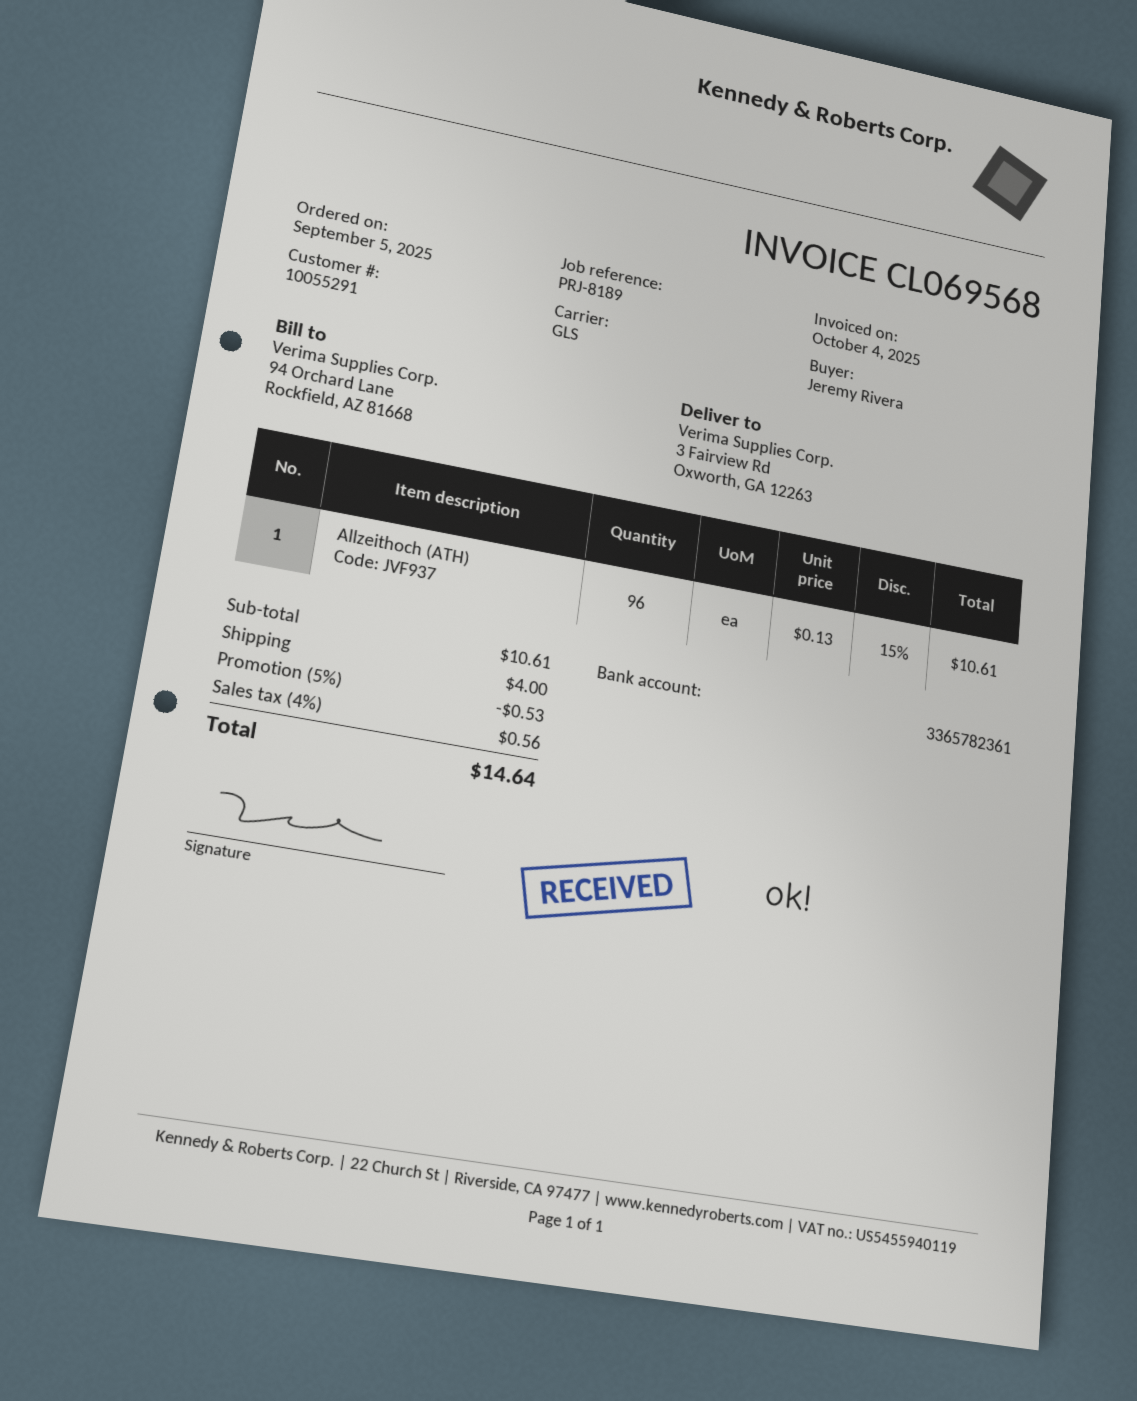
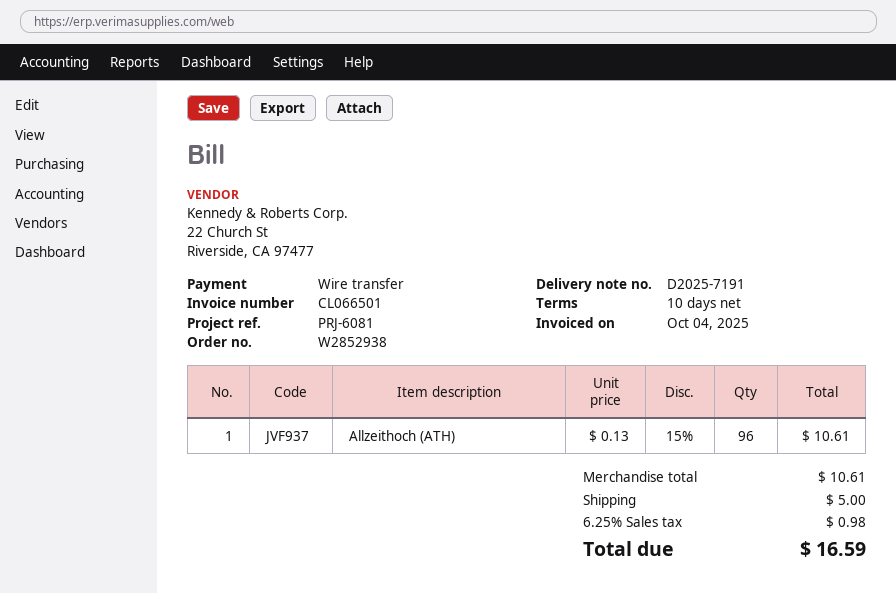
invoice number: CL069568 -> CL066501
reference: PRJ-8189 -> PRJ-6081
discount: 5% = 0.53 -> none
shipping: 4.00 -> 5.00
tax: 4% = 0.56 -> 6.25% = 0.98
total: 14.64 -> 16.59

